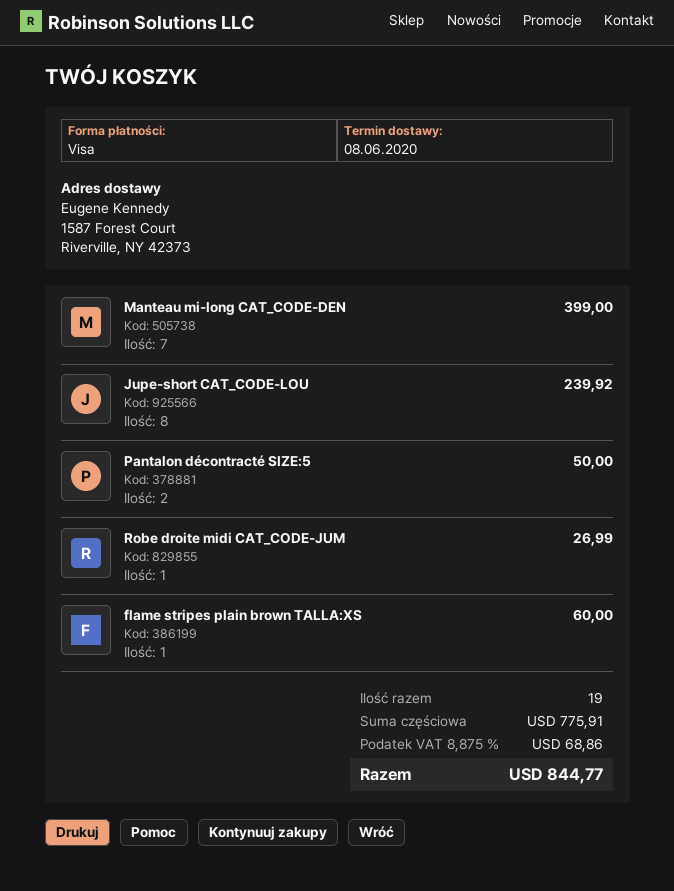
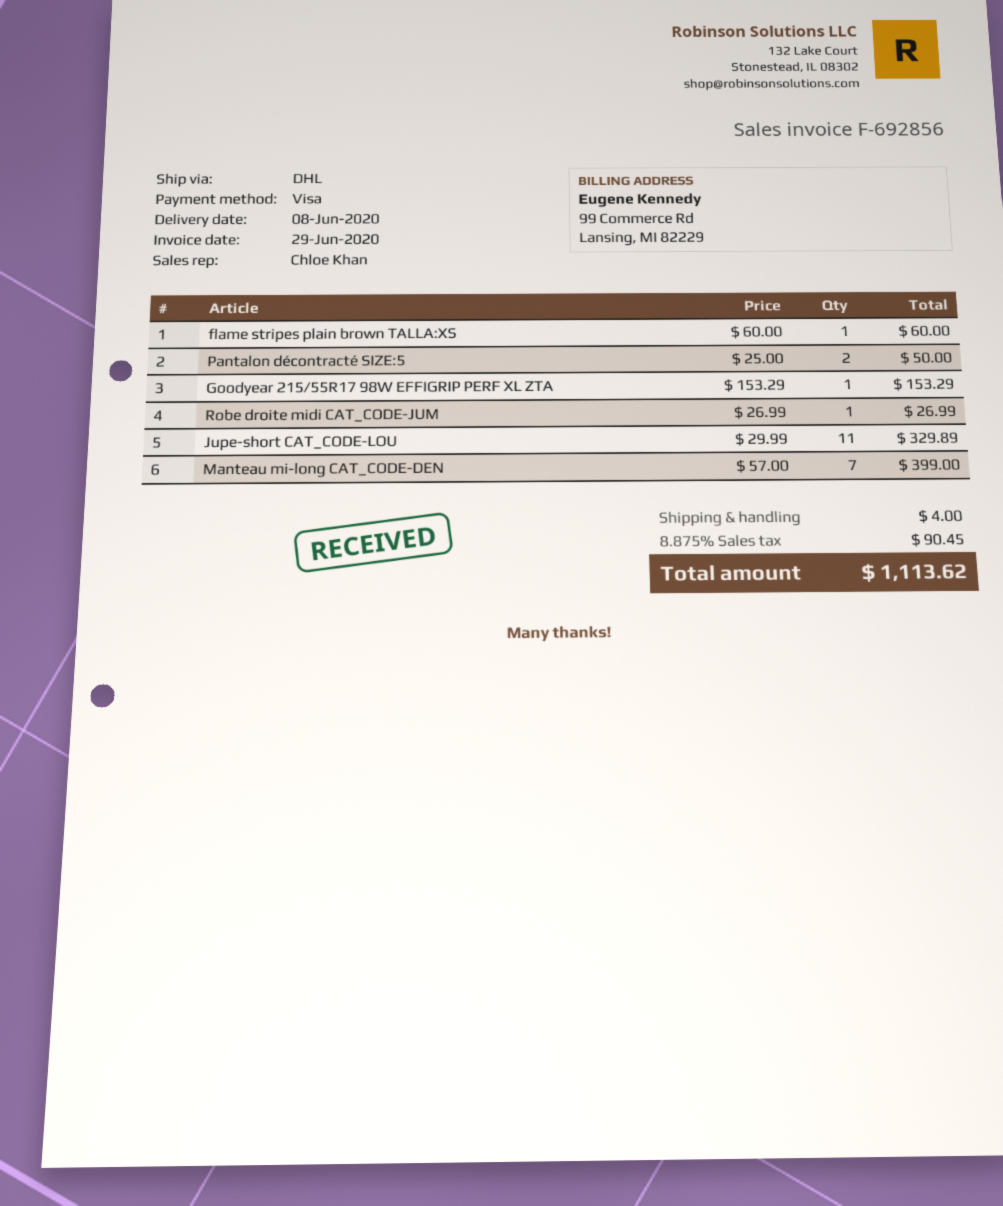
Jupe-short CAT_CODE-LOU: 8 for 239.92 -> 11 for 329.89
Goodyear 215/55R17 98W EFFIGRIP PERF XL ZTA: none -> 1 for 153.29
shipping: none -> 4.00
tax: 8.875% = 68.86 -> 8.875% = 90.45
total: 844.77 -> 1113.62

